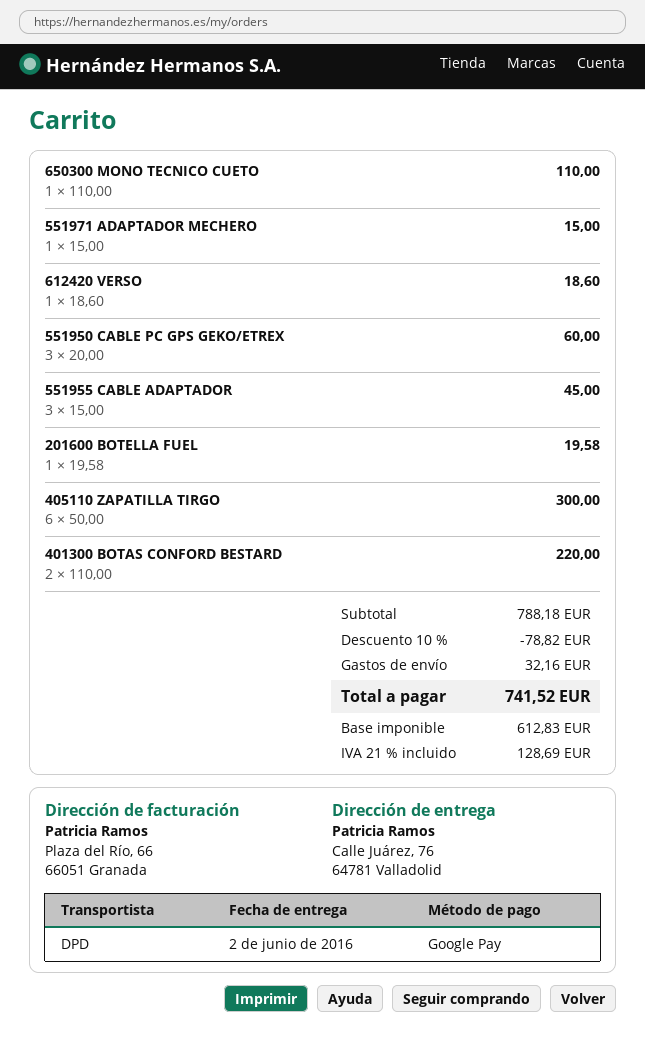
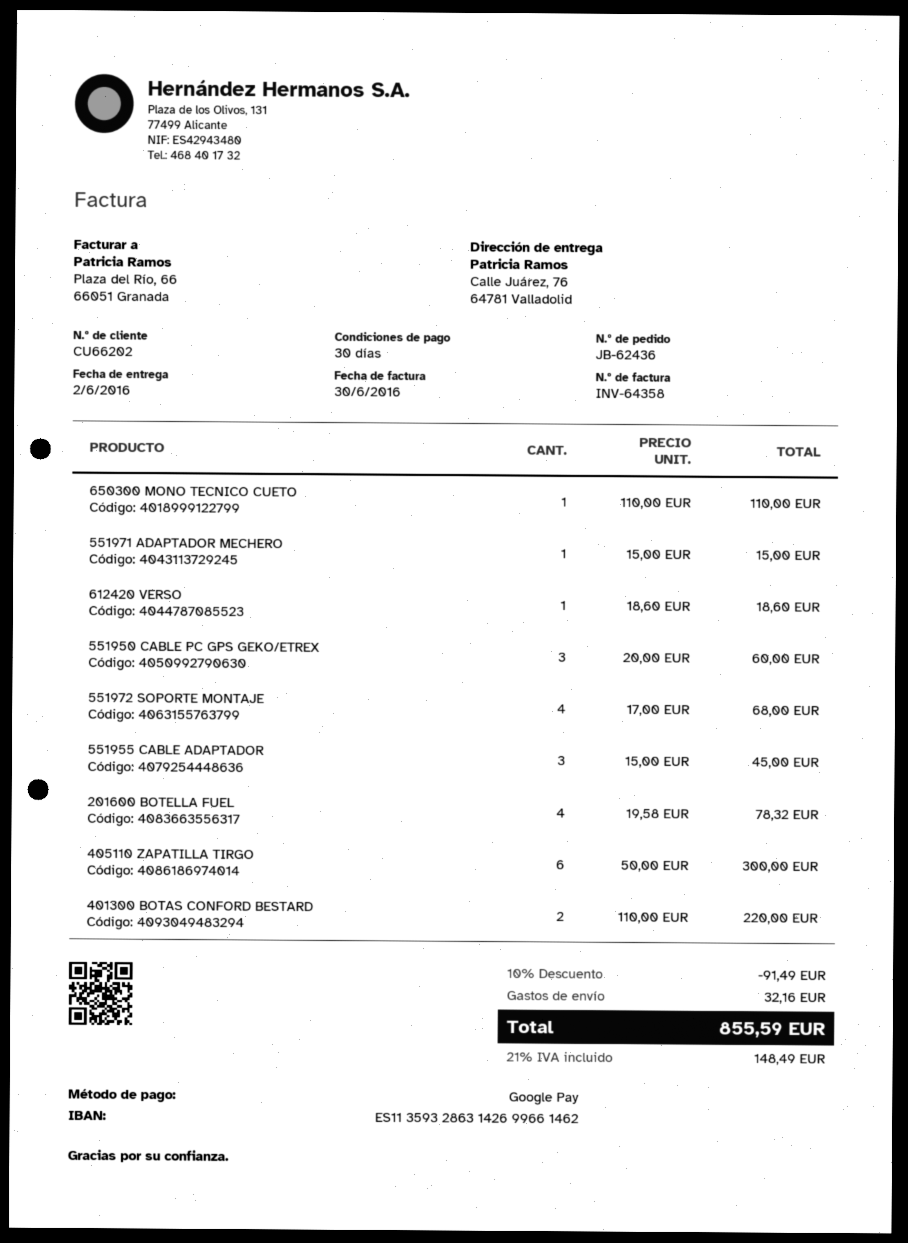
201600 BOTELLA FUEL: 1 x 19.58 = 19.58 -> 4 x 19.58 = 78.32
551972 SOPORTE MONTAJE: none -> 4 x 17.00 = 68.00
discount: 10% = 78.82 -> 10% = 91.49
tax: 21% = 128.69 -> 21% = 148.49
total: 741.52 -> 855.59

